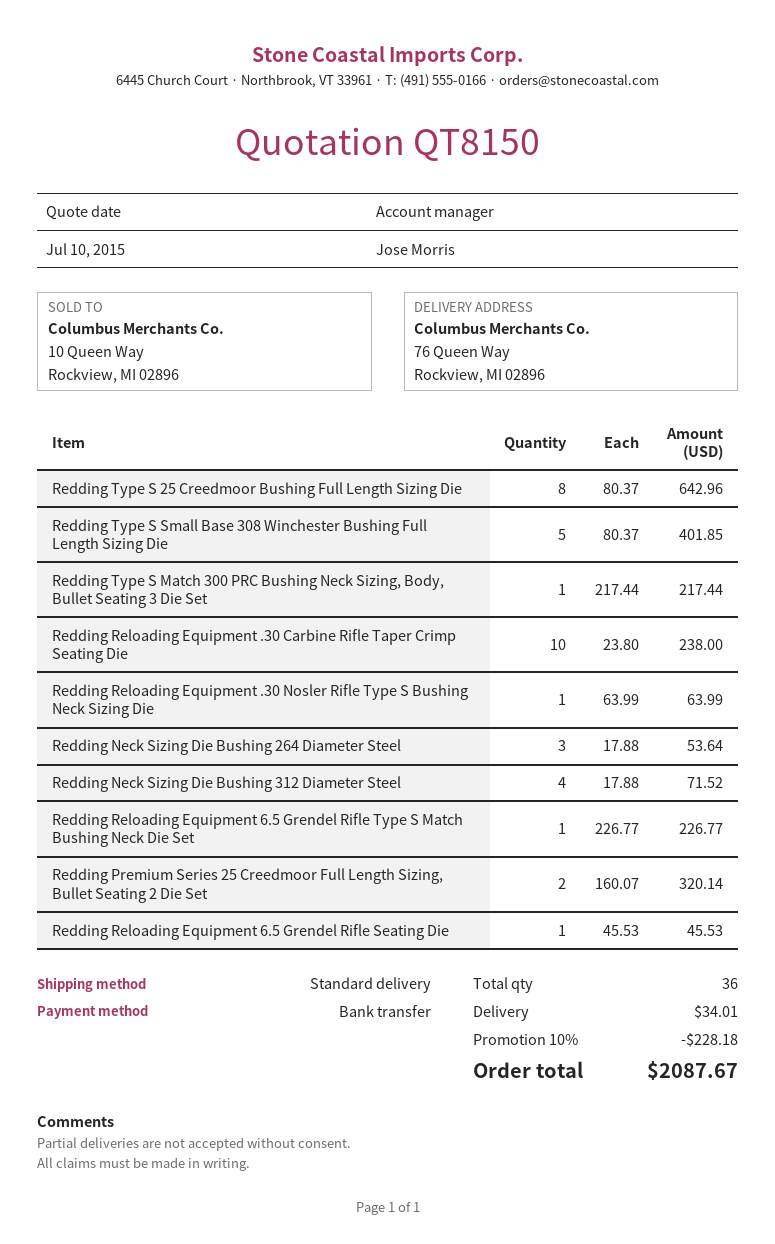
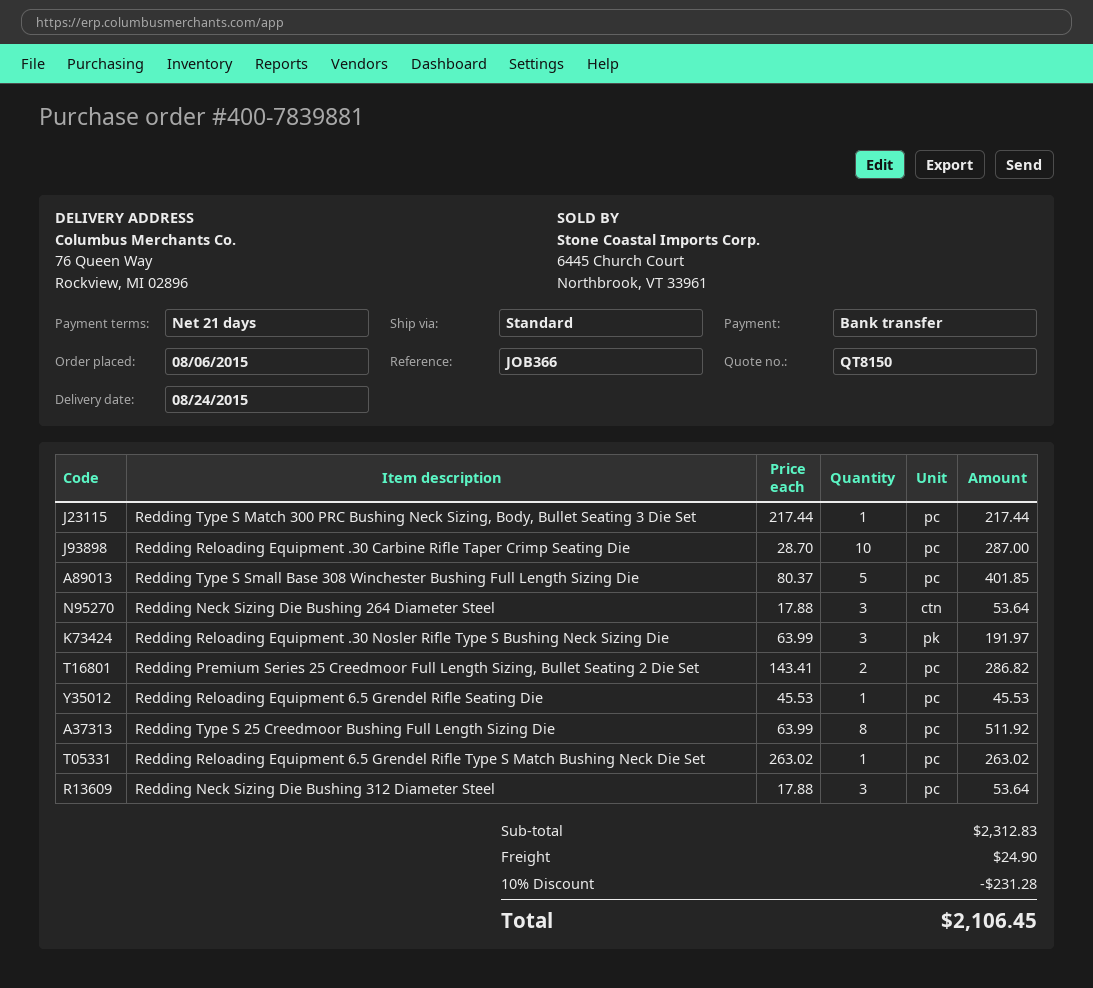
Redding Type S 25 Creedmoor Bushing Full Length Sizing Die: 8 x 80.37 = 642.96 -> 8 x 63.99 = 511.92
Redding Reloading Equipment .30 Carbine Rifle Taper Crimp Seating Die: 10 x 23.80 = 238.00 -> 10 x 28.70 = 287.00
Redding Reloading Equipment .30 Nosler Rifle Type S Bushing Neck Sizing Die: 1 x 63.99 = 63.99 -> 3 x 63.99 = 191.97
Redding Neck Sizing Die Bushing 312 Diameter Steel: 4 x 17.88 = 71.52 -> 3 x 17.88 = 53.64
Redding Reloading Equipment 6.5 Grendel Rifle Type S Match Bushing Neck Die Set: 1 x 226.77 = 226.77 -> 1 x 263.02 = 263.02
Redding Premium Series 25 Creedmoor Full Length Sizing, Bullet Seating 2 Die Set: 2 x 160.07 = 320.14 -> 2 x 143.41 = 286.82
discount: 10% = 228.18 -> 10% = 231.28
shipping: 34.01 -> 24.90
total: 2087.67 -> 2106.45

